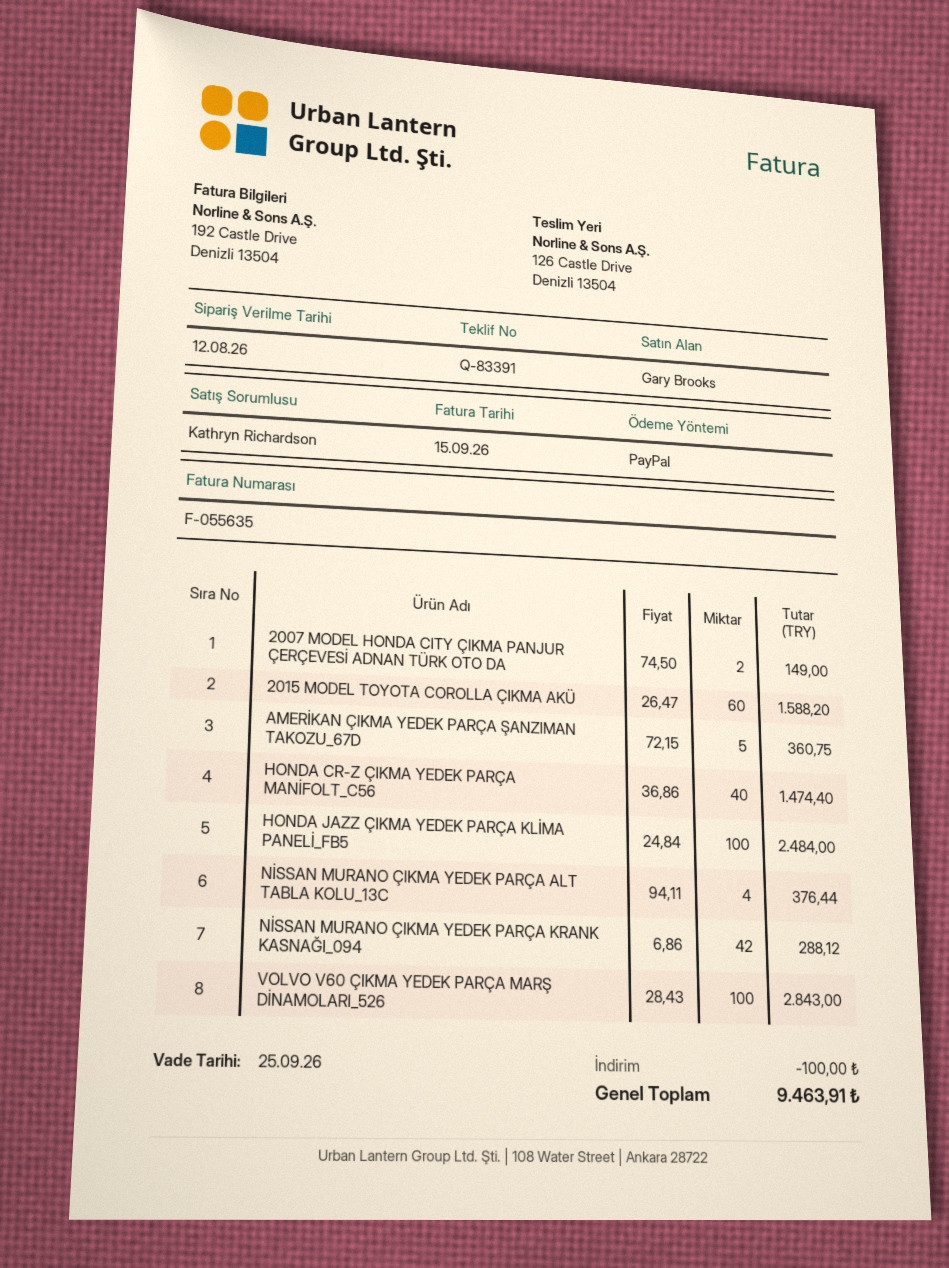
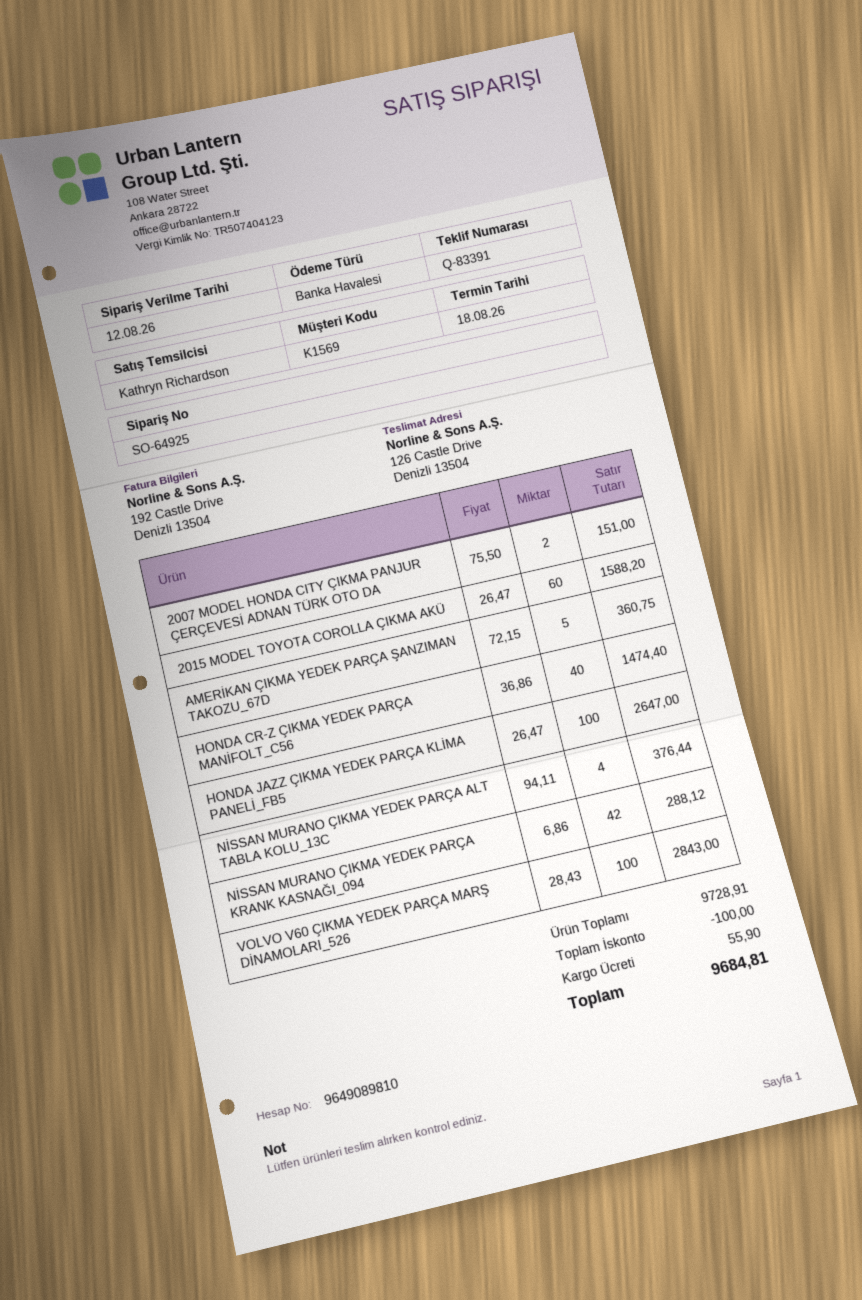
payment method: PayPal -> bank transfer
2007 MODEL HONDA CITY ÇIKMA PANJUR ÇERÇEVESİ ADNAN TÜRK OTO DA: 2 x 74.50 = 149.00 -> 2 x 75.50 = 151.00
HONDA JAZZ ÇIKMA YEDEK PARÇA KLİMA PANELİ_FB5: 100 x 24.84 = 2484.00 -> 100 x 26.47 = 2647.00
shipping: none -> 55.90
total: 9463.91 -> 9684.81

